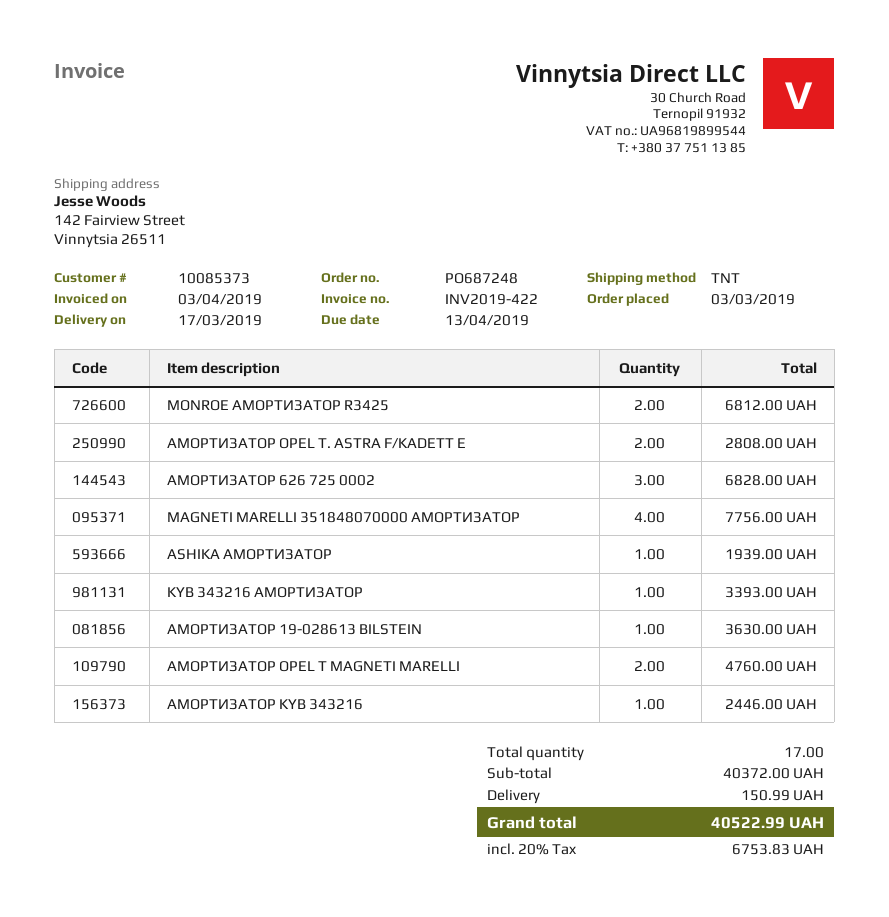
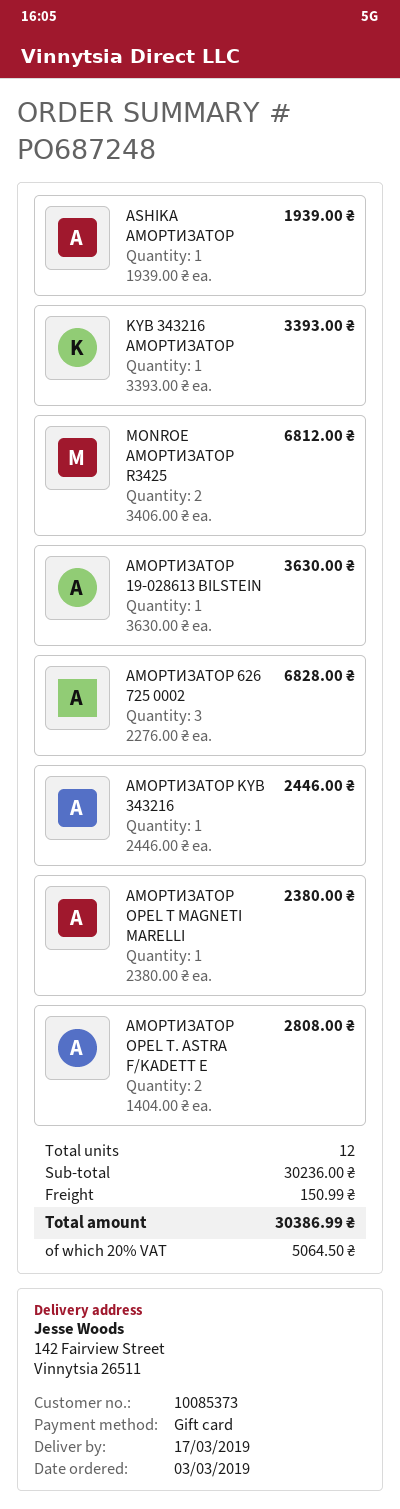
MAGNETI MARELLI 351848070000 АМОРТИЗАТОР: 4 for 7756.00 -> none
АМОРТИЗАТОР OPEL T MAGNETI MARELLI: 2 for 4760.00 -> 1 for 2380.00
total quantity: 17 -> 12
subtotal: 40372.00 -> 30236.00
tax: 20% = 6753.83 -> 20% = 5064.50
total: 40522.99 -> 30386.99

